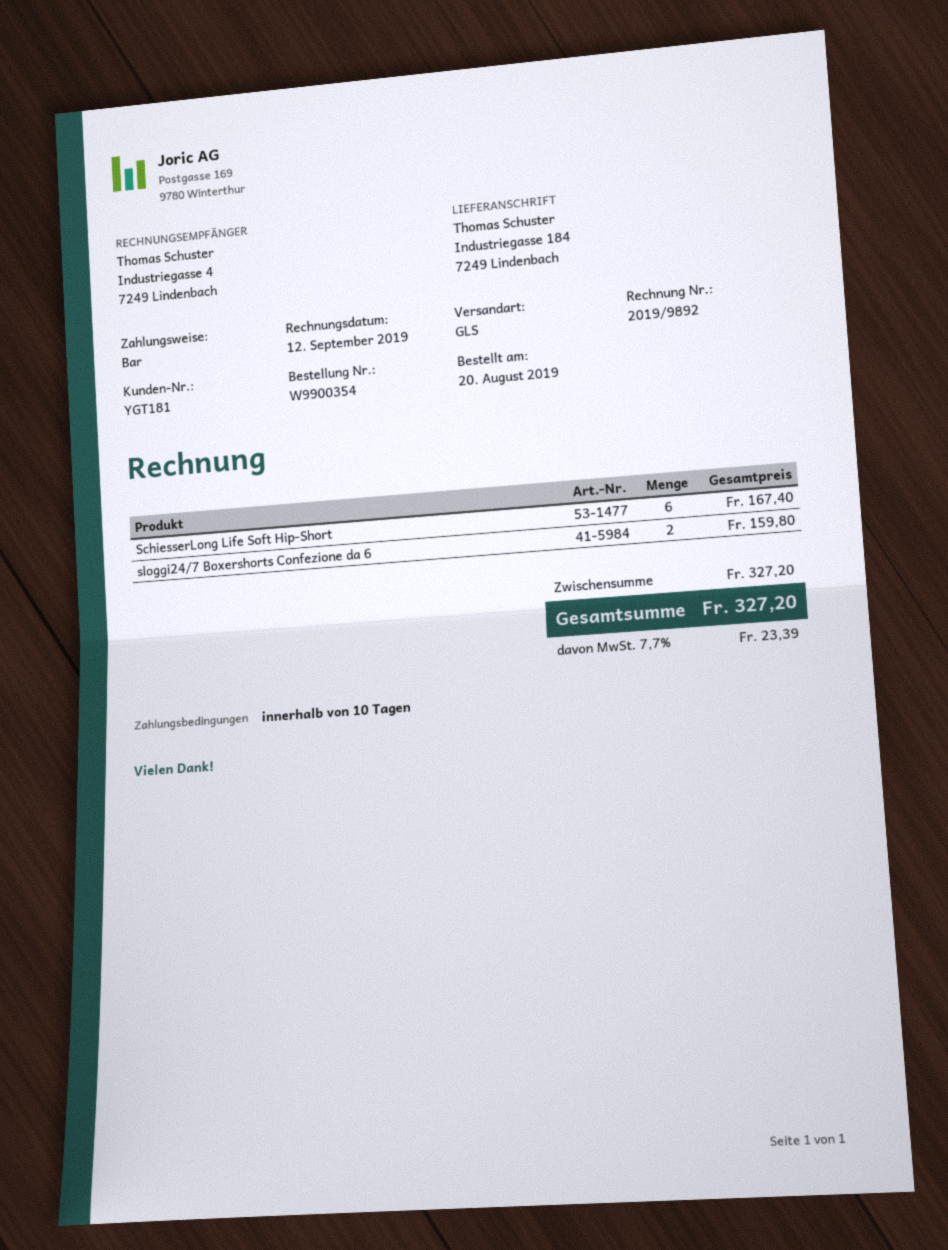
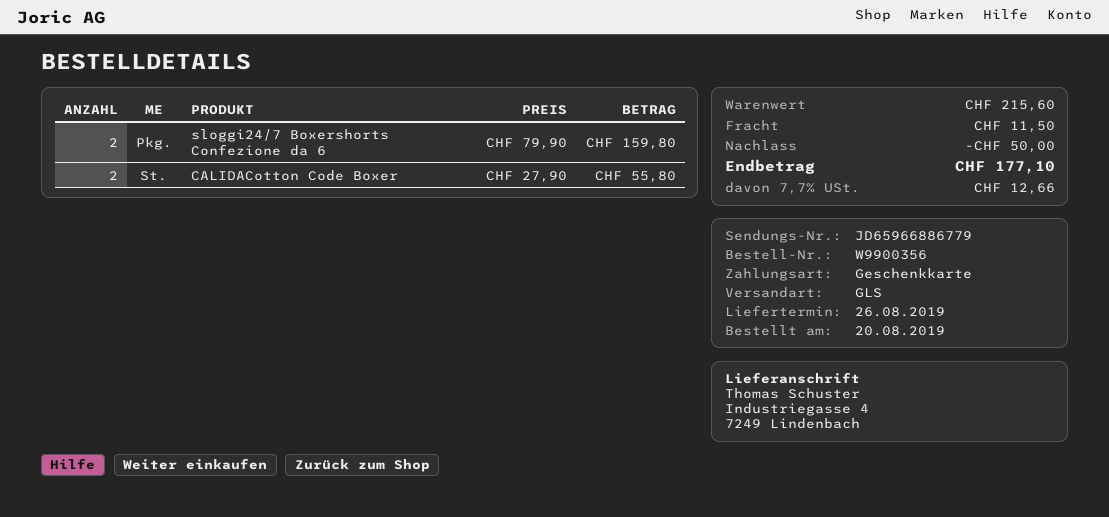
order number: W9900354 -> W9900356
payment method: cash -> gift card
ship to: Industriegasse 184, 7249 Lindenbach -> Industriegasse 4, 7249 Lindenbach
SchiesserLong Life Soft Hip-Short: 6 for 167.40 -> none
CALIDACotton Code Boxer: none -> 2 for 55.80
subtotal: 327.20 -> 215.60
discount: none -> 50.00
shipping: none -> 11.50
tax: 7.7% = 23.39 -> 7.7% = 12.66
total: 327.20 -> 177.10

